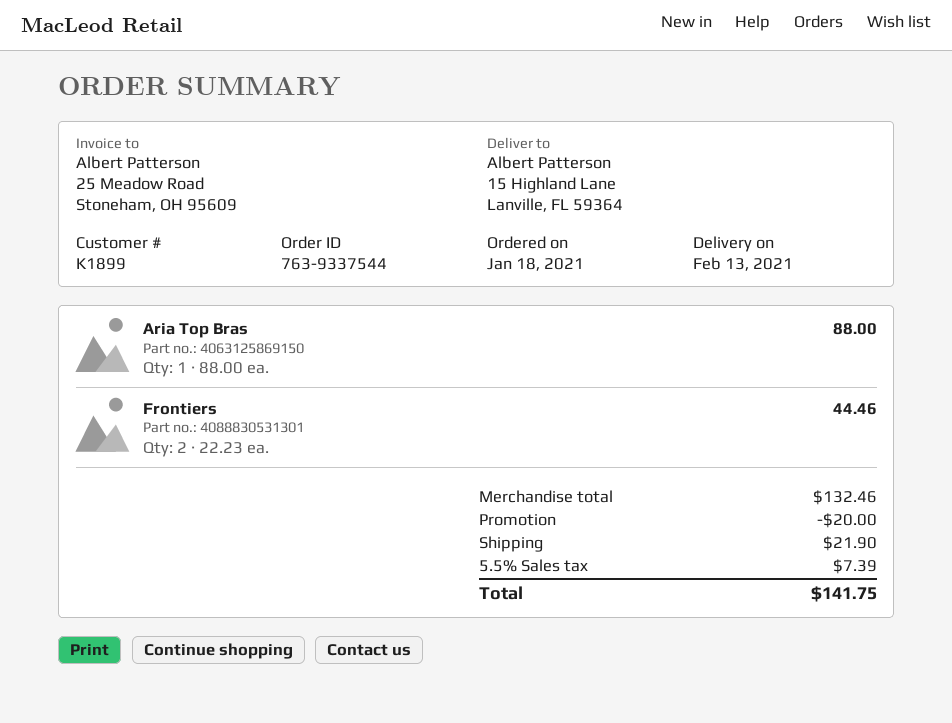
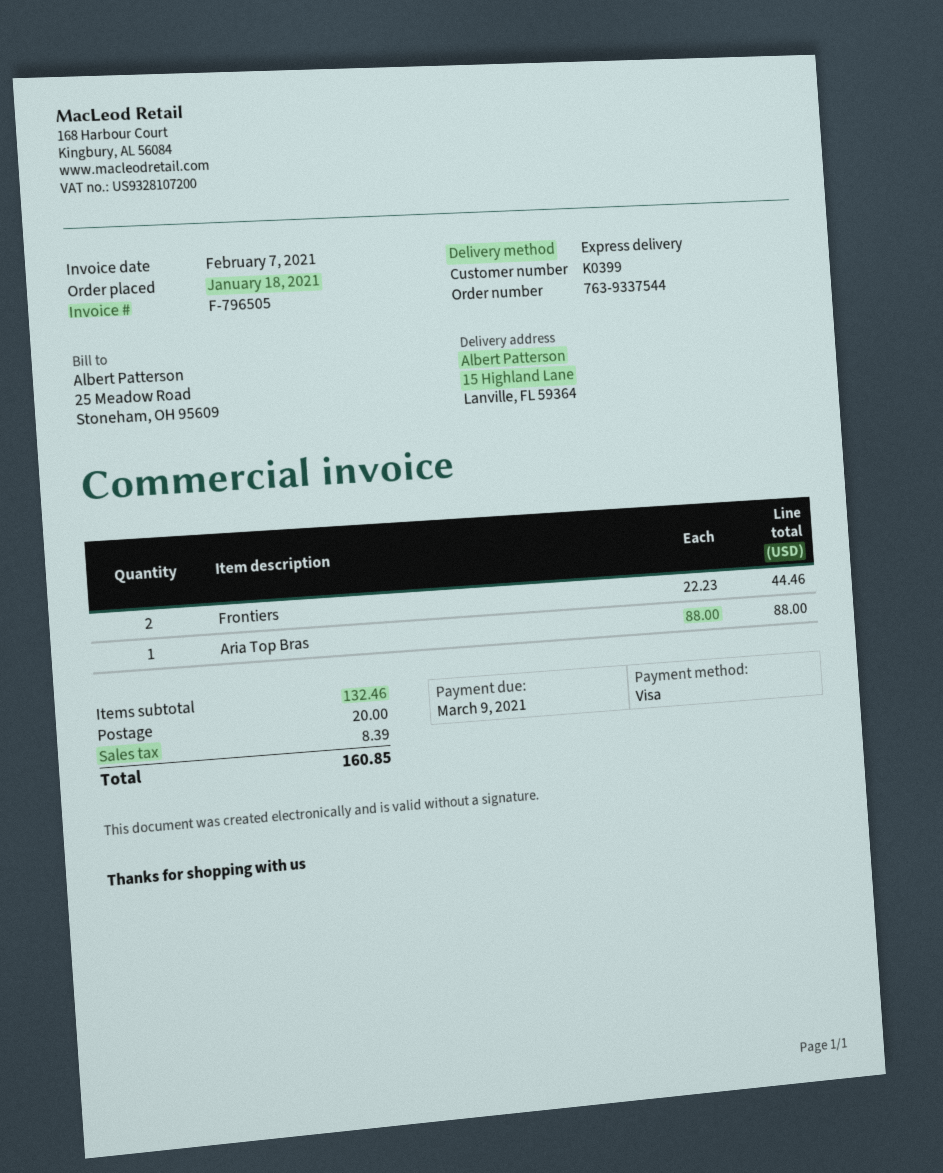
customer number: K1899 -> K0399
discount: 20.00 -> none
shipping: 21.90 -> 20.00
tax: 7.39 -> 8.39
total: 141.75 -> 160.85

